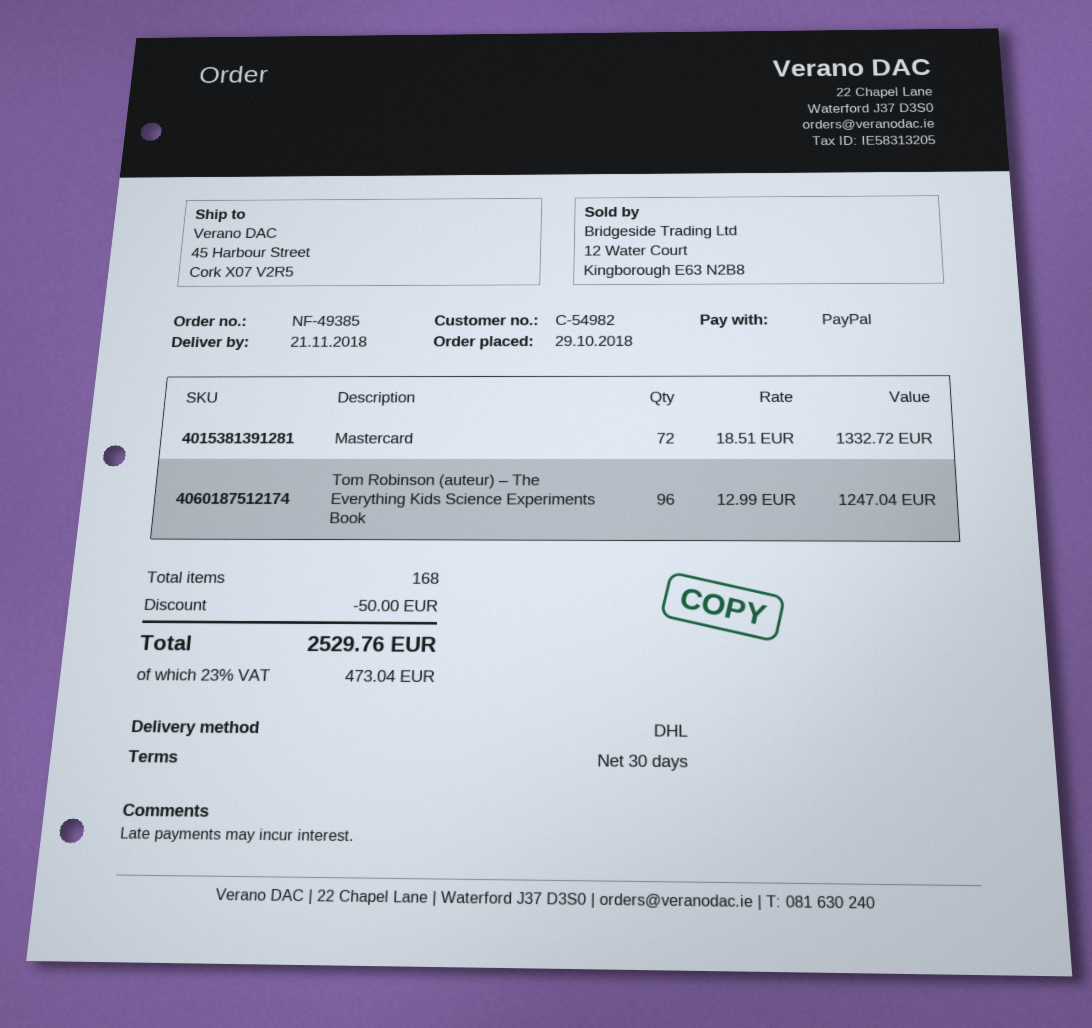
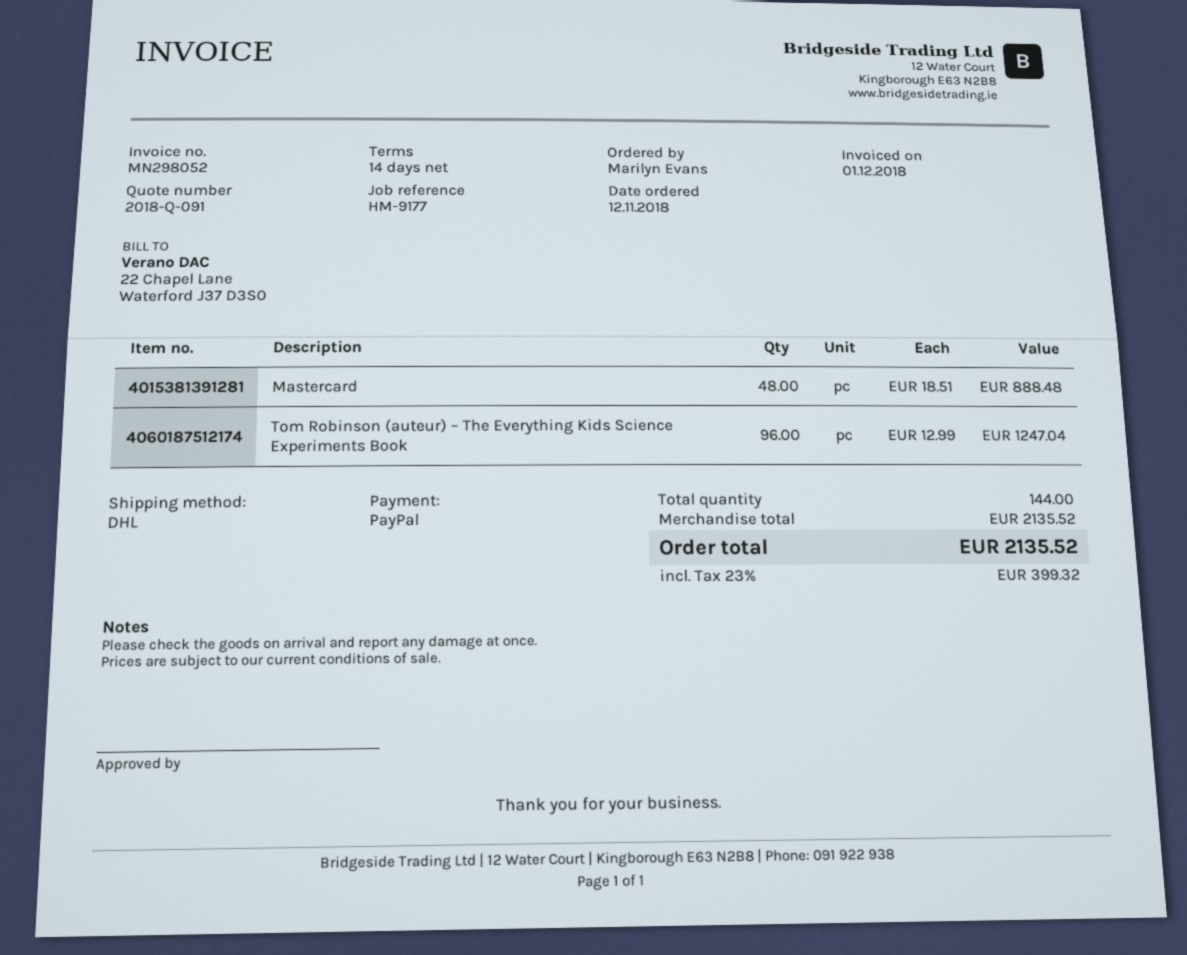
order date: 2018-10-29 -> 2018-11-12
payment terms: 30 days -> 14 days
Mastercard: 72 x 18.51 = 1332.72 -> 48 x 18.51 = 888.48
total quantity: 168 -> 144
discount: 50.00 -> none
tax: 23% = 473.04 -> 23% = 399.32
total: 2529.76 -> 2135.52

